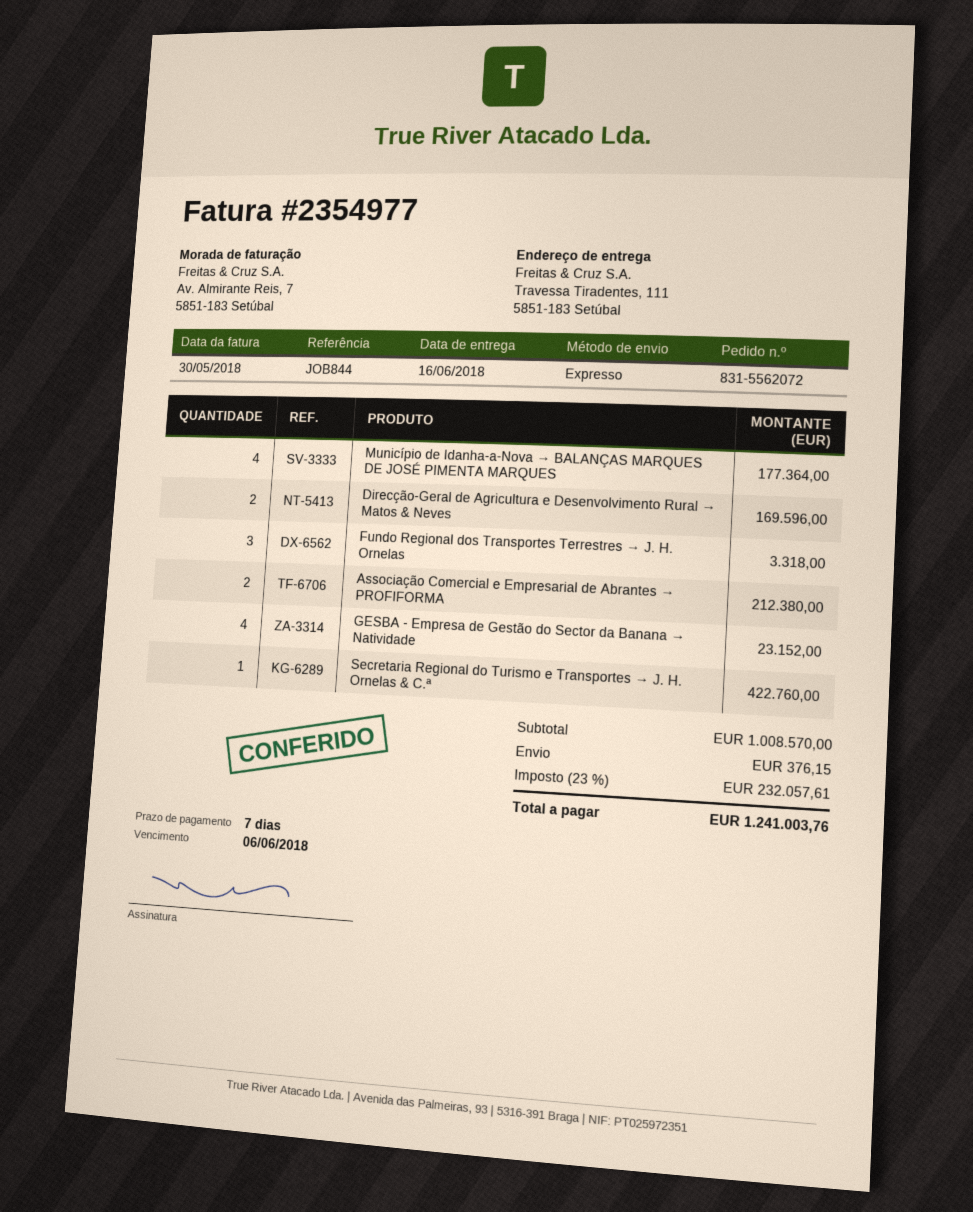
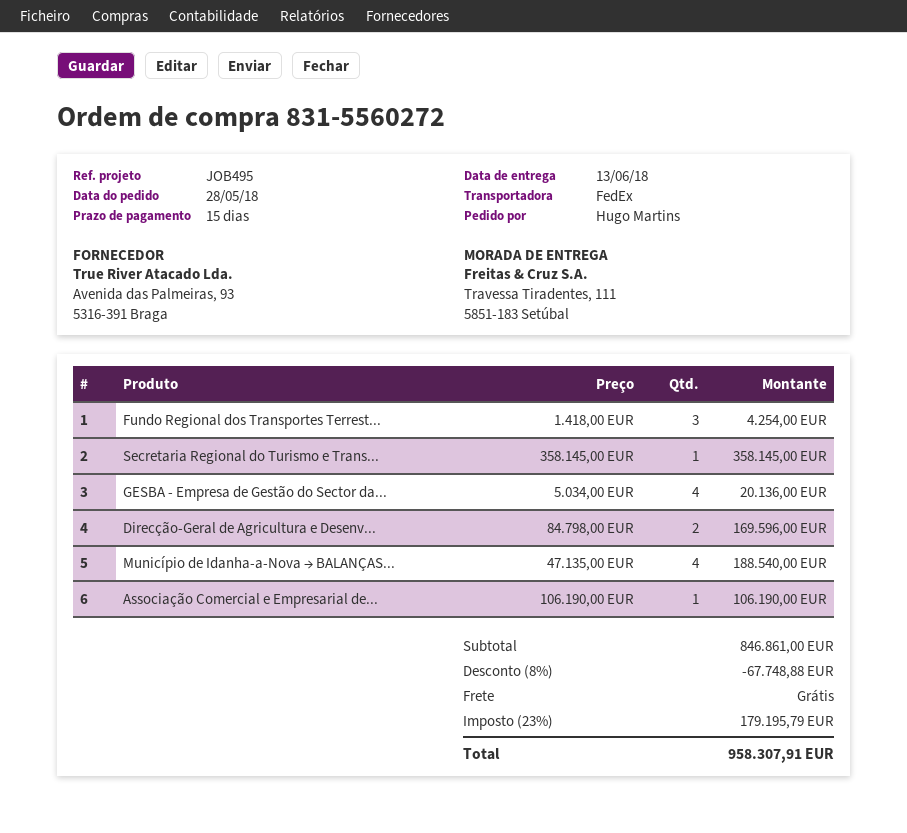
order number: 831-5562072 -> 831-5560272
delivery date: 2018-06-16 -> 2018-06-13
payment terms: 7 days -> 15 days
reference: JOB844 -> JOB495
shipping method: express -> FedEx
Município de Idanha-a-Nova → BALANÇAS MARQUES DE JOSÉ PIMENTA MARQUES: 4 for 177364.00 -> 4 for 188540.00
Fundo Regional dos Transportes Terrestres → J. H. Ornelas: 3 for 3318.00 -> 3 for 4254.00
Associação Comercial e Empresarial de Abrantes → PROFIFORMA: 2 for 212380.00 -> 1 for 106190.00
GESBA - Empresa de Gestão do Sector da Banana → Natividade: 4 for 23152.00 -> 4 for 20136.00
Secretaria Regional do Turismo e Transportes → J. H. Ornelas & C.ª: 1 for 422760.00 -> 1 for 358145.00
subtotal: 1008570.00 -> 846861.00
discount: none -> 8% = 67748.88
shipping: 376.15 -> 0.00
tax: 23% = 232057.61 -> 23% = 179195.79
total: 1241003.76 -> 958307.91

